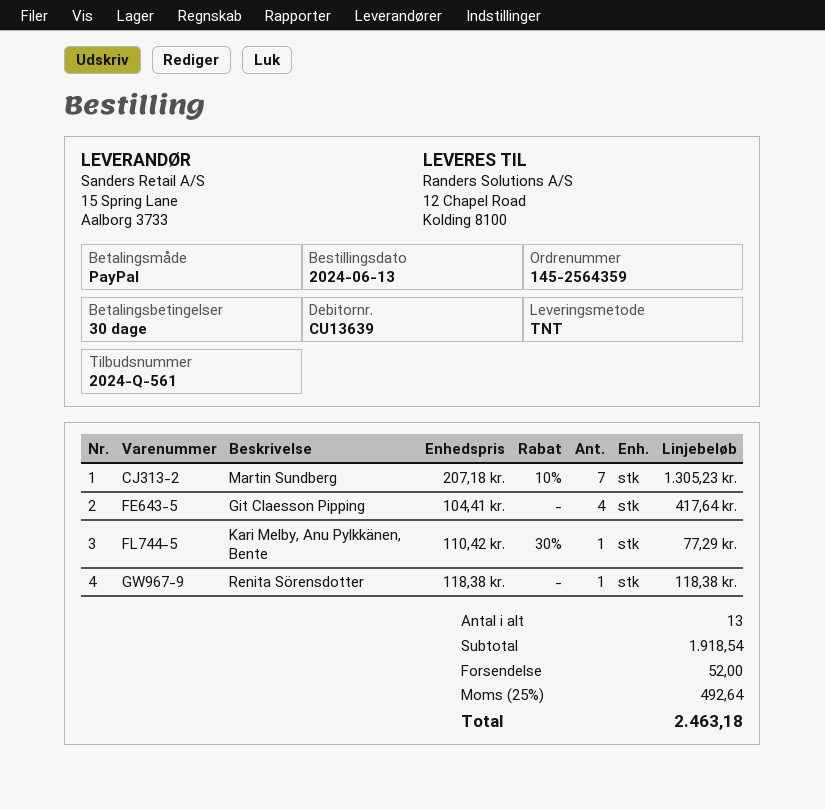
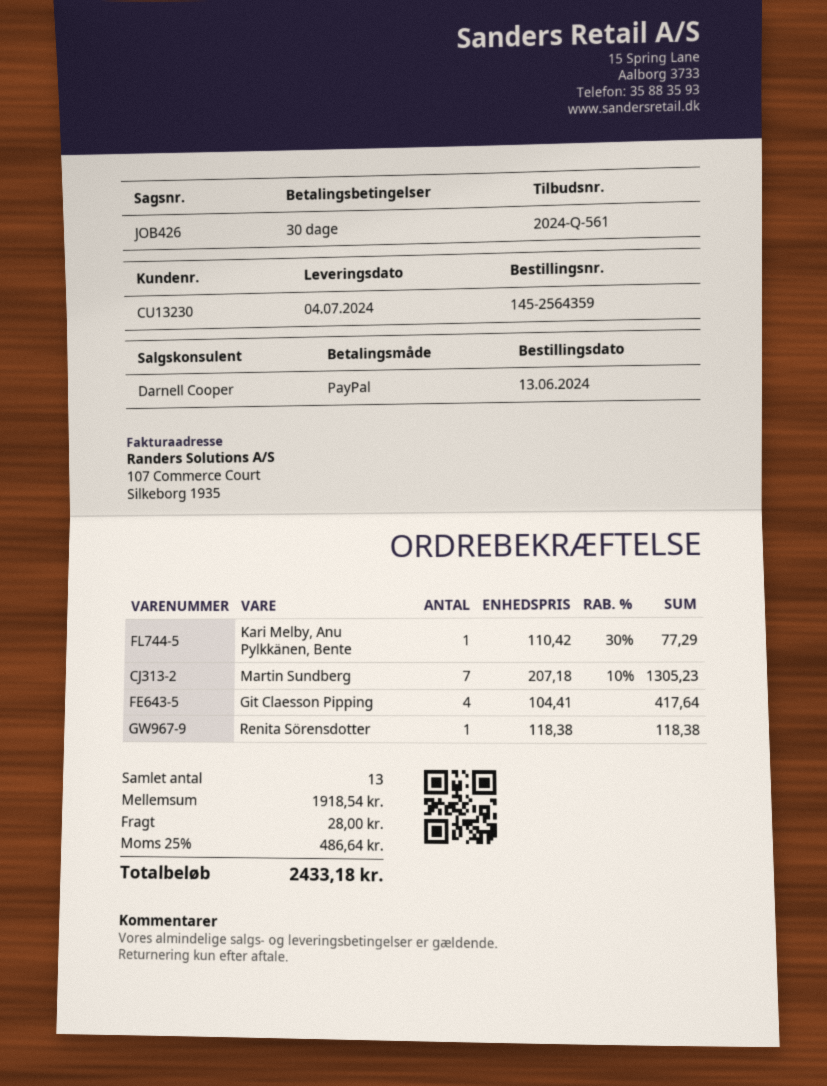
customer number: CU13639 -> CU13230
shipping: 52.00 -> 28.00
tax: 25% = 492.64 -> 25% = 486.64
total: 2463.18 -> 2433.18

